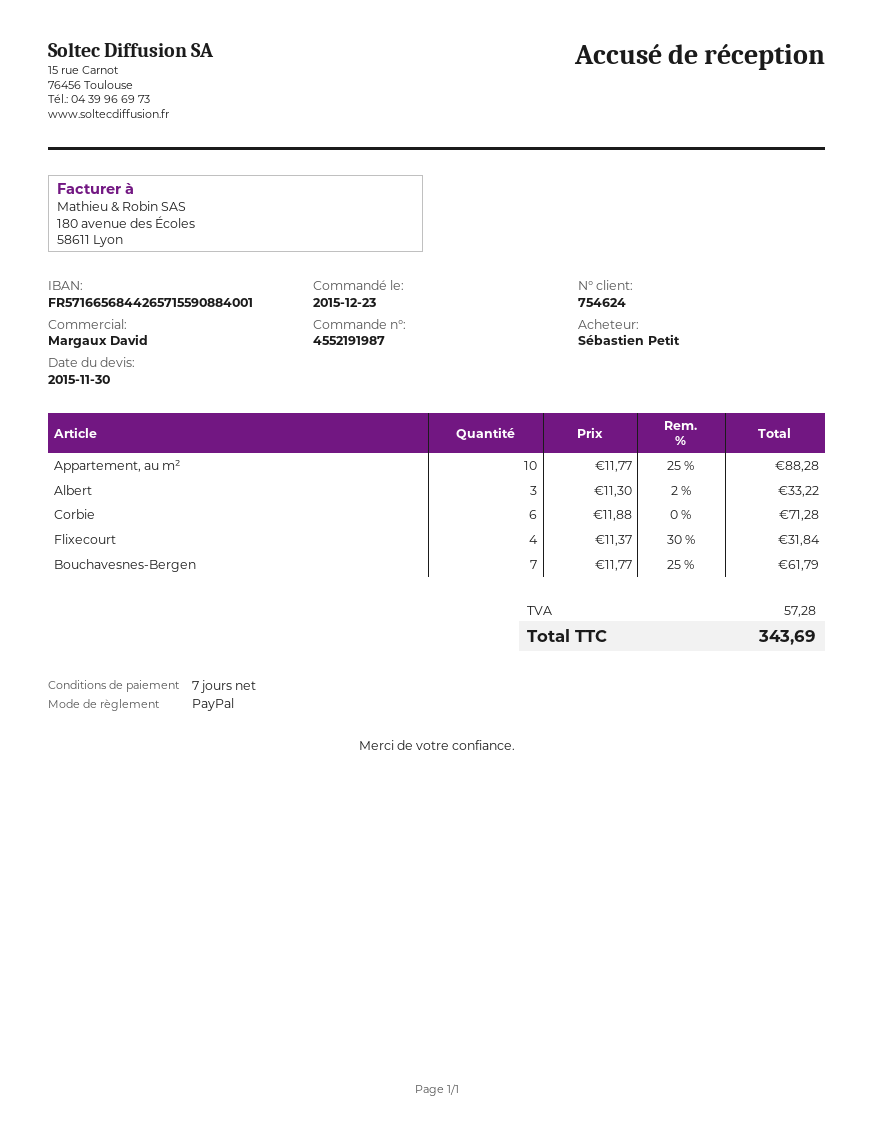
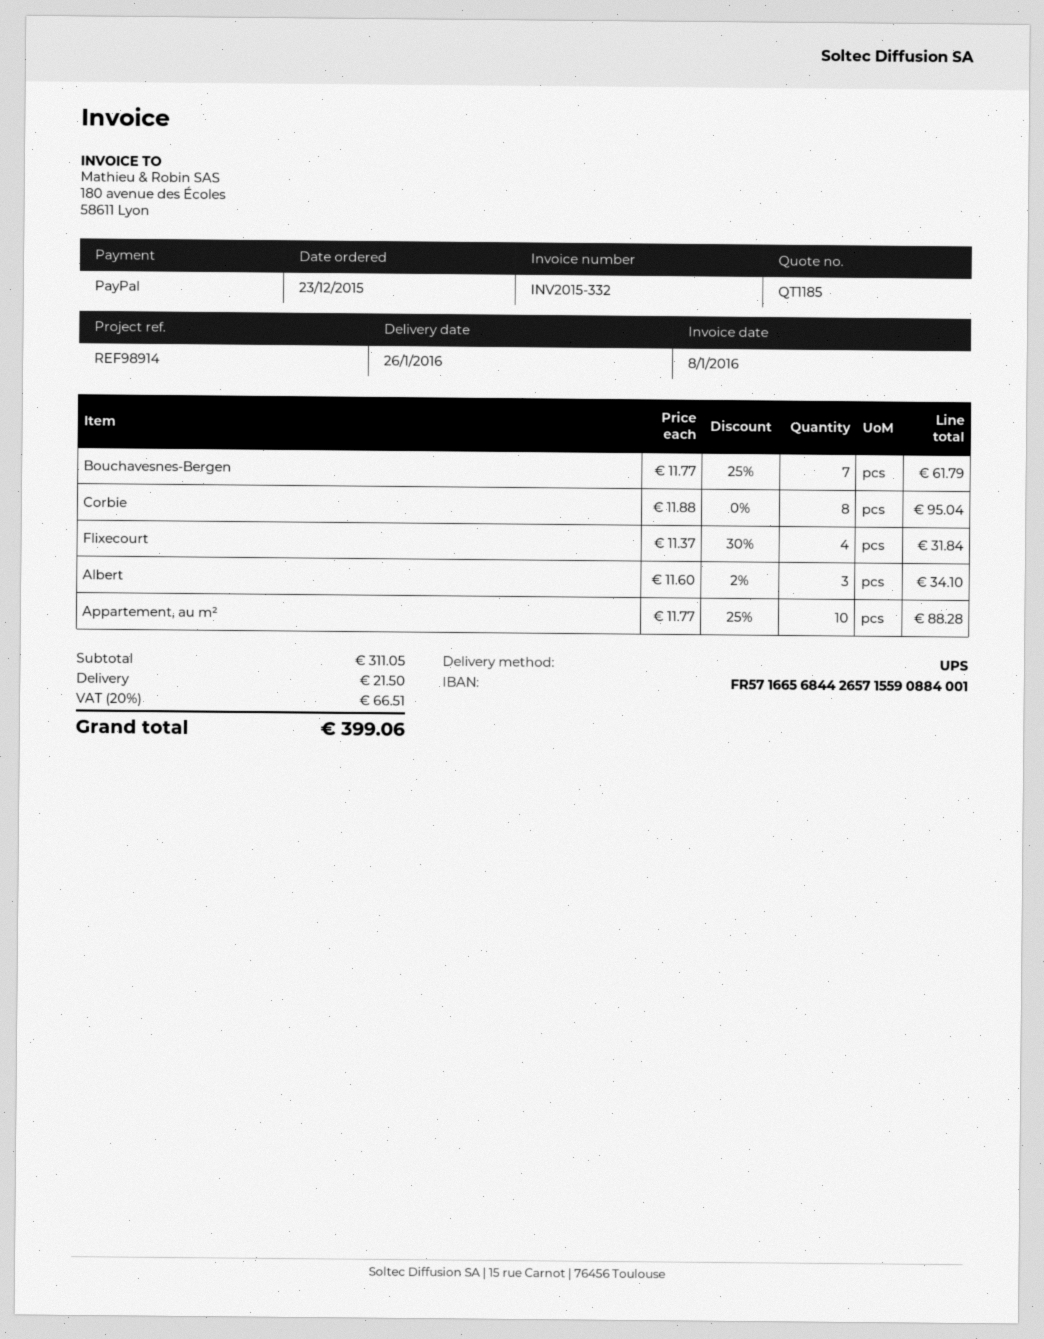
Albert: 3 x 11.30 - 2% = 33.22 -> 3 x 11.60 - 2% = 34.10
Corbie: 6 x 11.88 = 71.28 -> 8 x 11.88 = 95.04
shipping: none -> 21.50
tax: 57.28 -> 66.51
total: 343.69 -> 399.06

